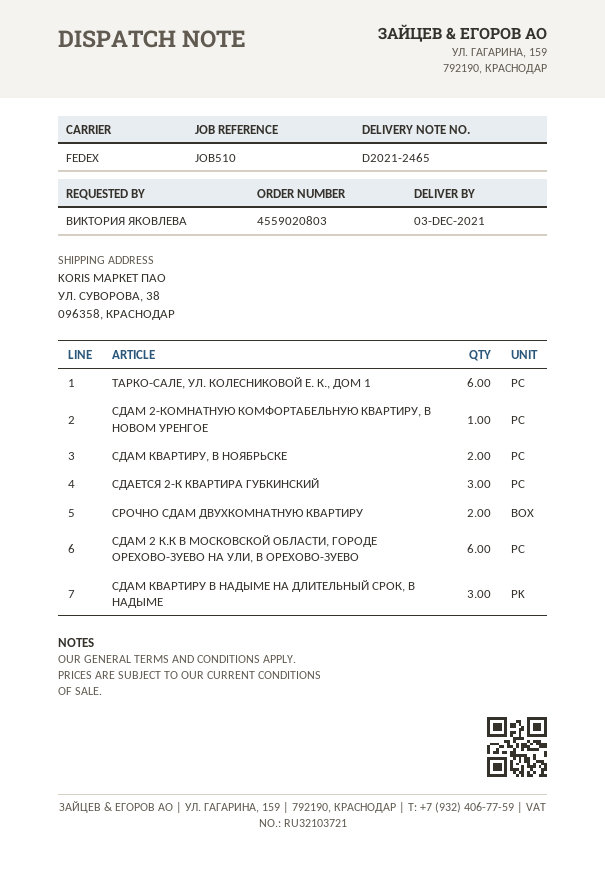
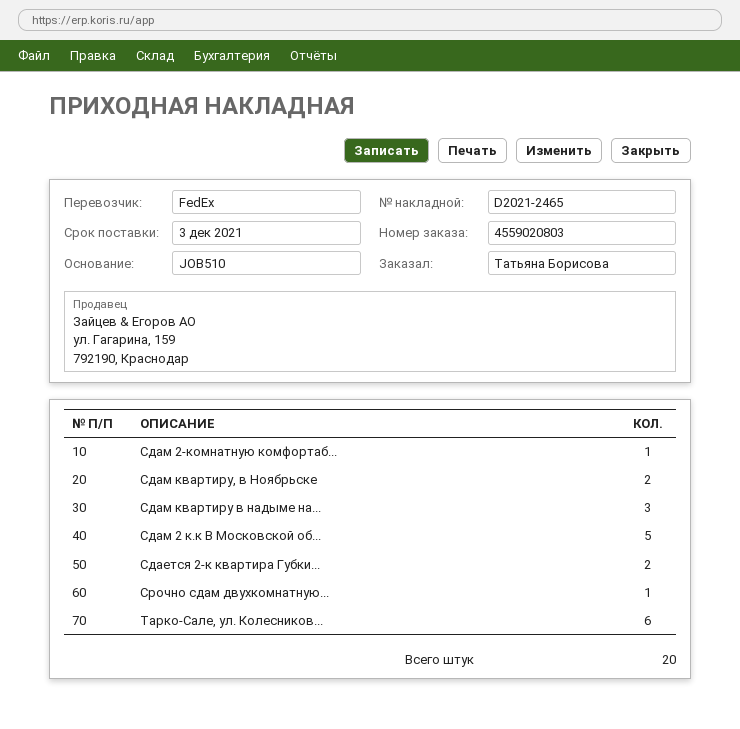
ordered by: ВИКТОРИЯ ЯКОВЛЕВА -> Татьяна Борисова
СДАЕТСЯ 2-К КВАРТИРА ГУБКИНСКИЙ: 3 -> 2
СРОЧНО СДАМ ДВУХКОМНАТНУЮ КВАРТИРУ: 2 -> 1
СДАМ 2 К.К В МОСКОВСКОЙ ОБЛАСТИ, ГОРОДЕ ОРЕХОВО-ЗУЕВО НА УЛИ, В ОРЕХОВО-ЗУЕВО: 6 -> 5

